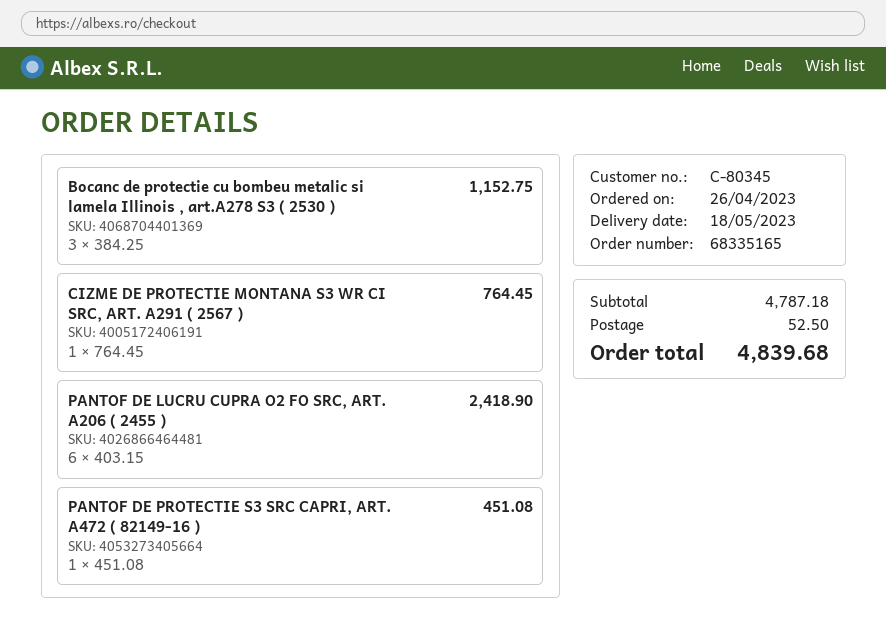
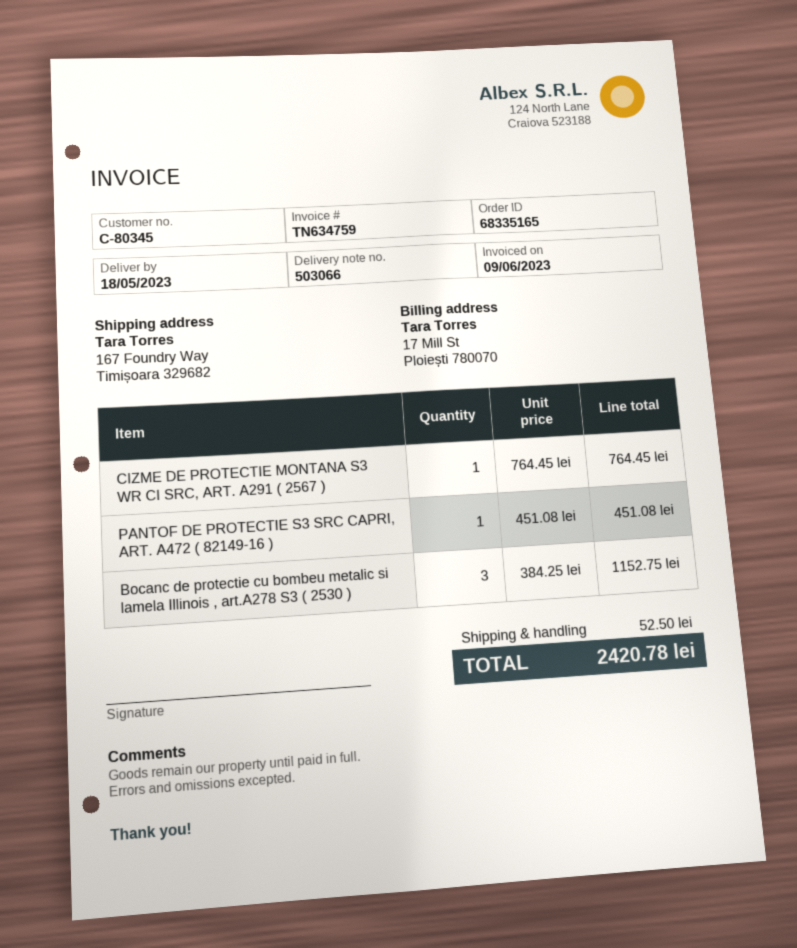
PANTOF DE LUCRU CUPRA O2 FO SRC, ART. A206 ( 2455 ): 6 x 403.15 = 2418.90 -> none
total: 4839.68 -> 2420.78

